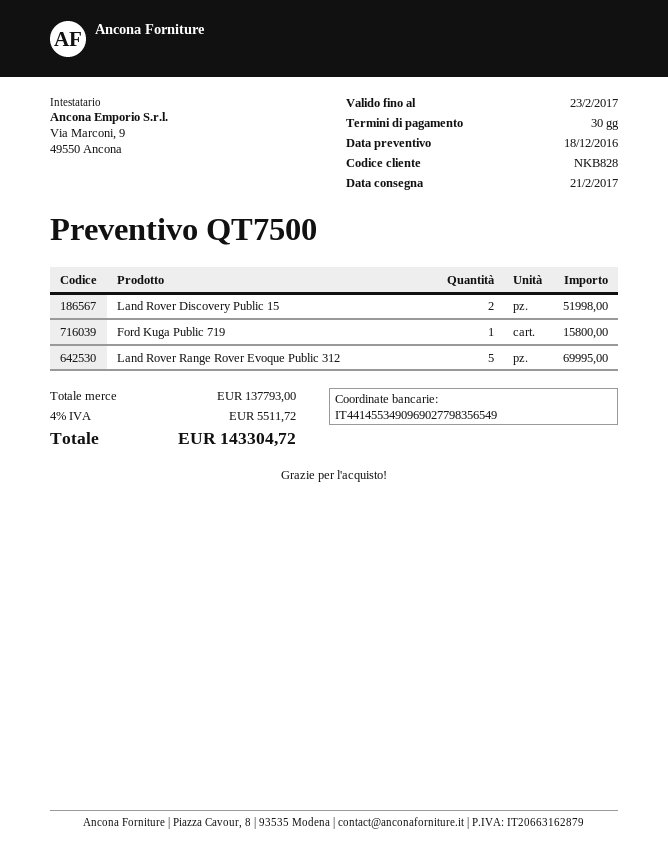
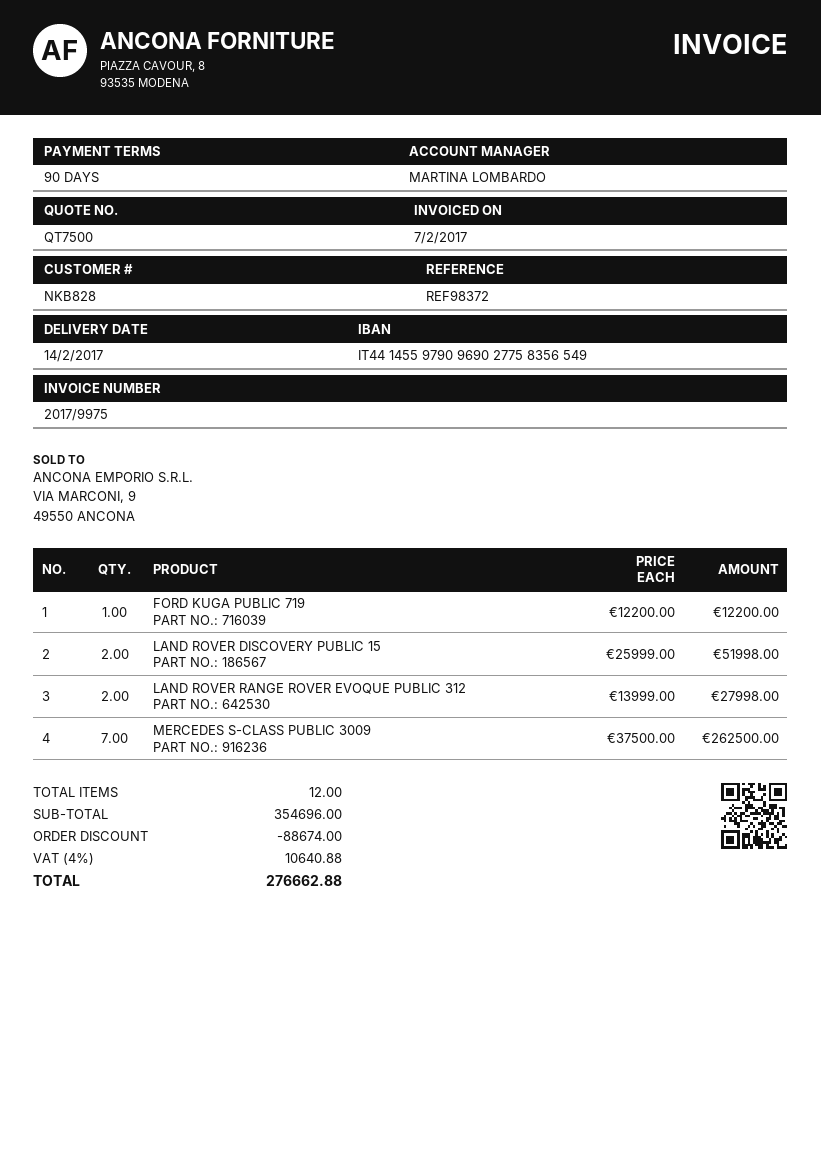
delivery date: 2017-02-21 -> 2017-02-14
payment terms: 30 days -> 90 days
bank account: IT4414553490969027798356549 -> IT4414559790969027758356549
Ford Kuga Public 719: 1 for 15800.00 -> 1 for 12200.00
Land Rover Range Rover Evoque Public 312: 5 for 69995.00 -> 2 for 27998.00
MERCEDES S-CLASS PUBLIC 3009: none -> 7 for 262500.00
subtotal: 137793.00 -> 354696.00
discount: none -> 88674.00
tax: 4% = 5511.72 -> 4% = 10640.88
total: 143304.72 -> 276662.88

